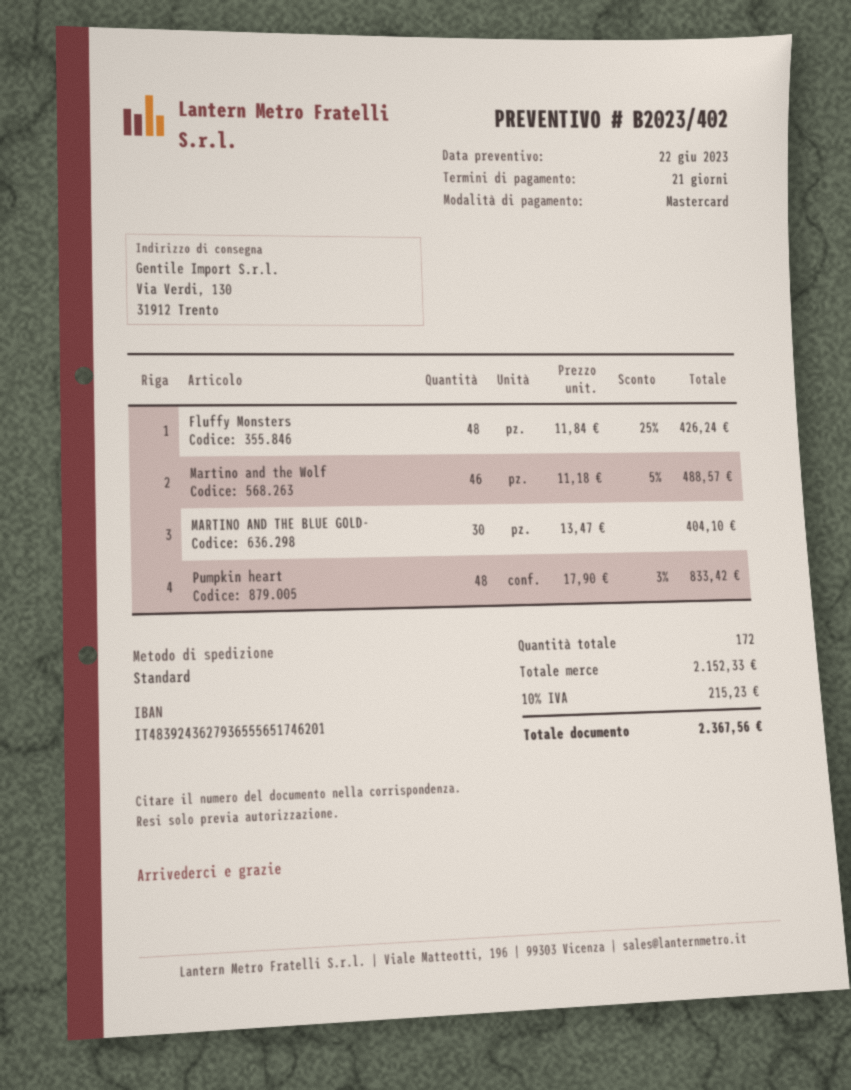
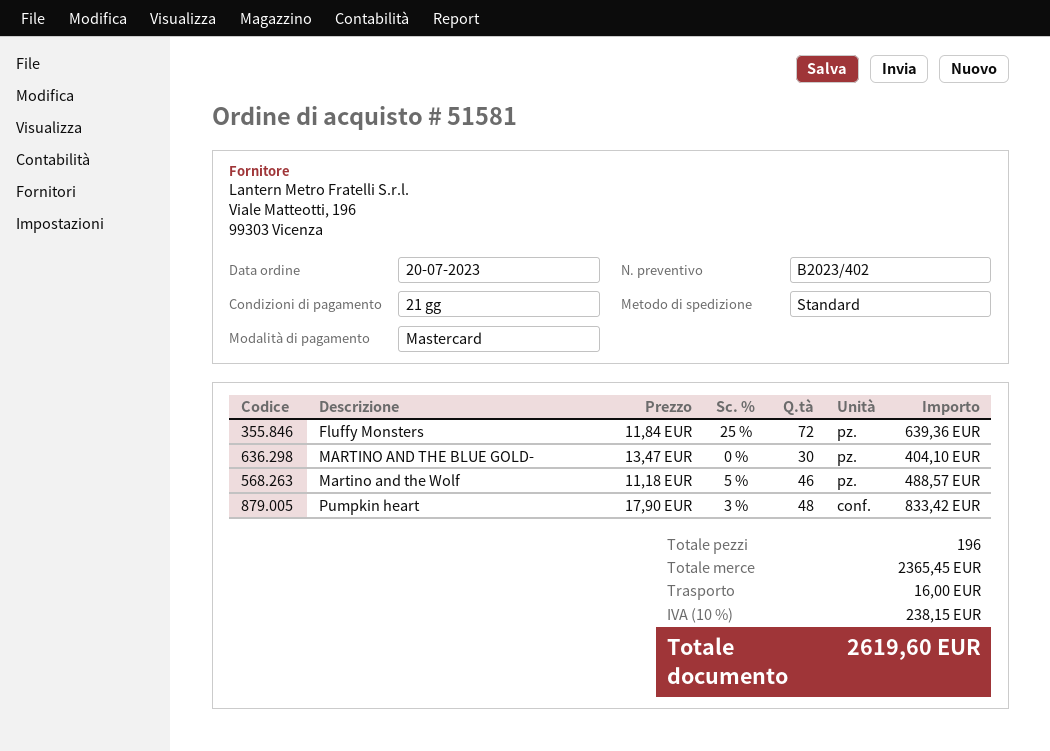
Fluffy Monsters: 48 x 11.84 - 25% = 426.24 -> 72 x 11.84 - 25% = 639.36
total quantity: 172 -> 196
subtotal: 2152.33 -> 2365.45
shipping: none -> 16.00
tax: 10% = 215.23 -> 10% = 238.15
total: 2367.56 -> 2619.60

